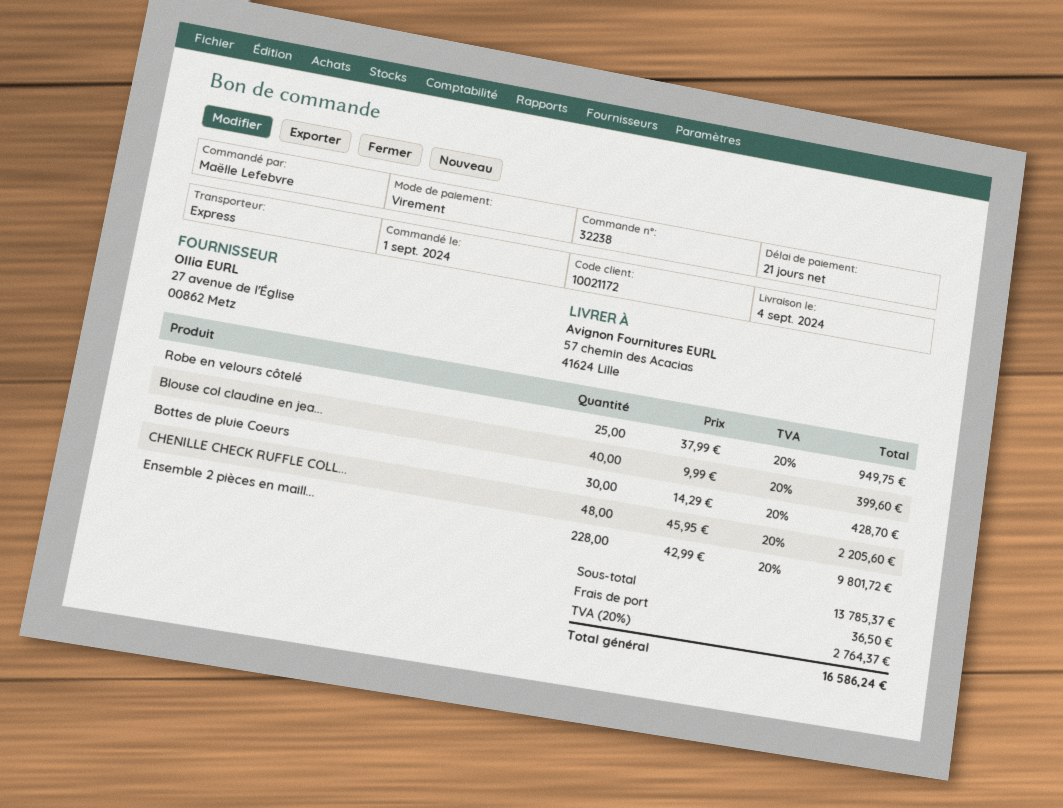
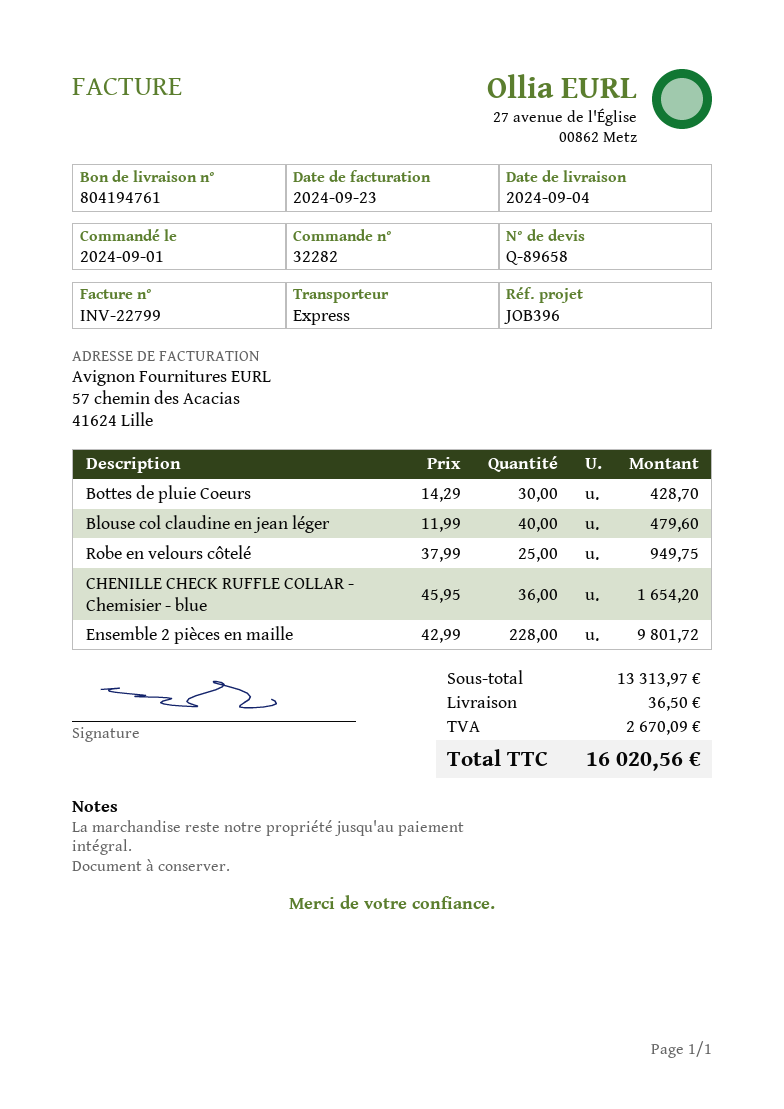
order number: 32238 -> 32282
Blouse col claudine en jea...: 40 x 9.99 = 399.60 -> 40 x 11.99 = 479.60
CHENILLE CHECK RUFFLE COLL...: 48 x 45.95 = 2205.60 -> 36 x 45.95 = 1654.20
subtotal: 13785.37 -> 13313.97
tax: 2764.37 -> 2670.09
total: 16586.24 -> 16020.56

